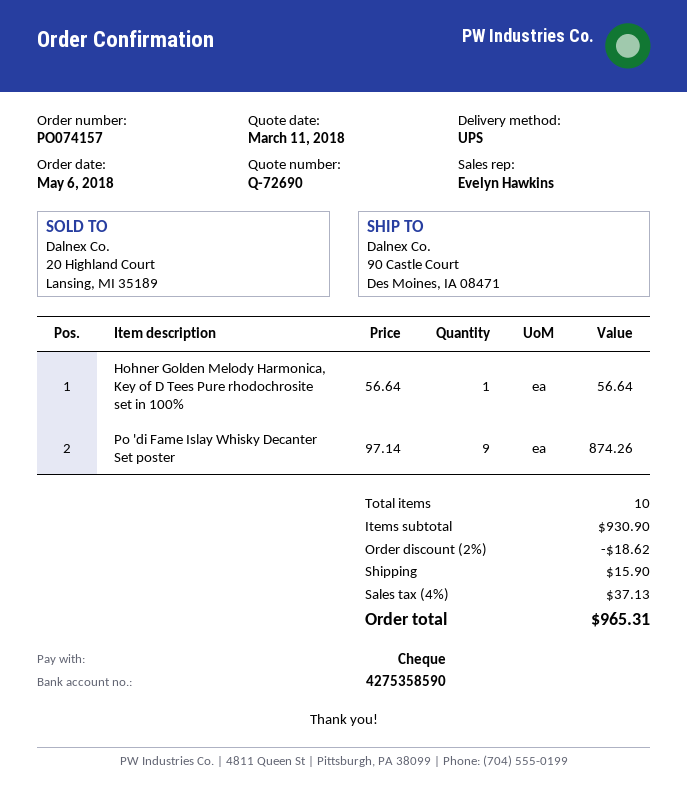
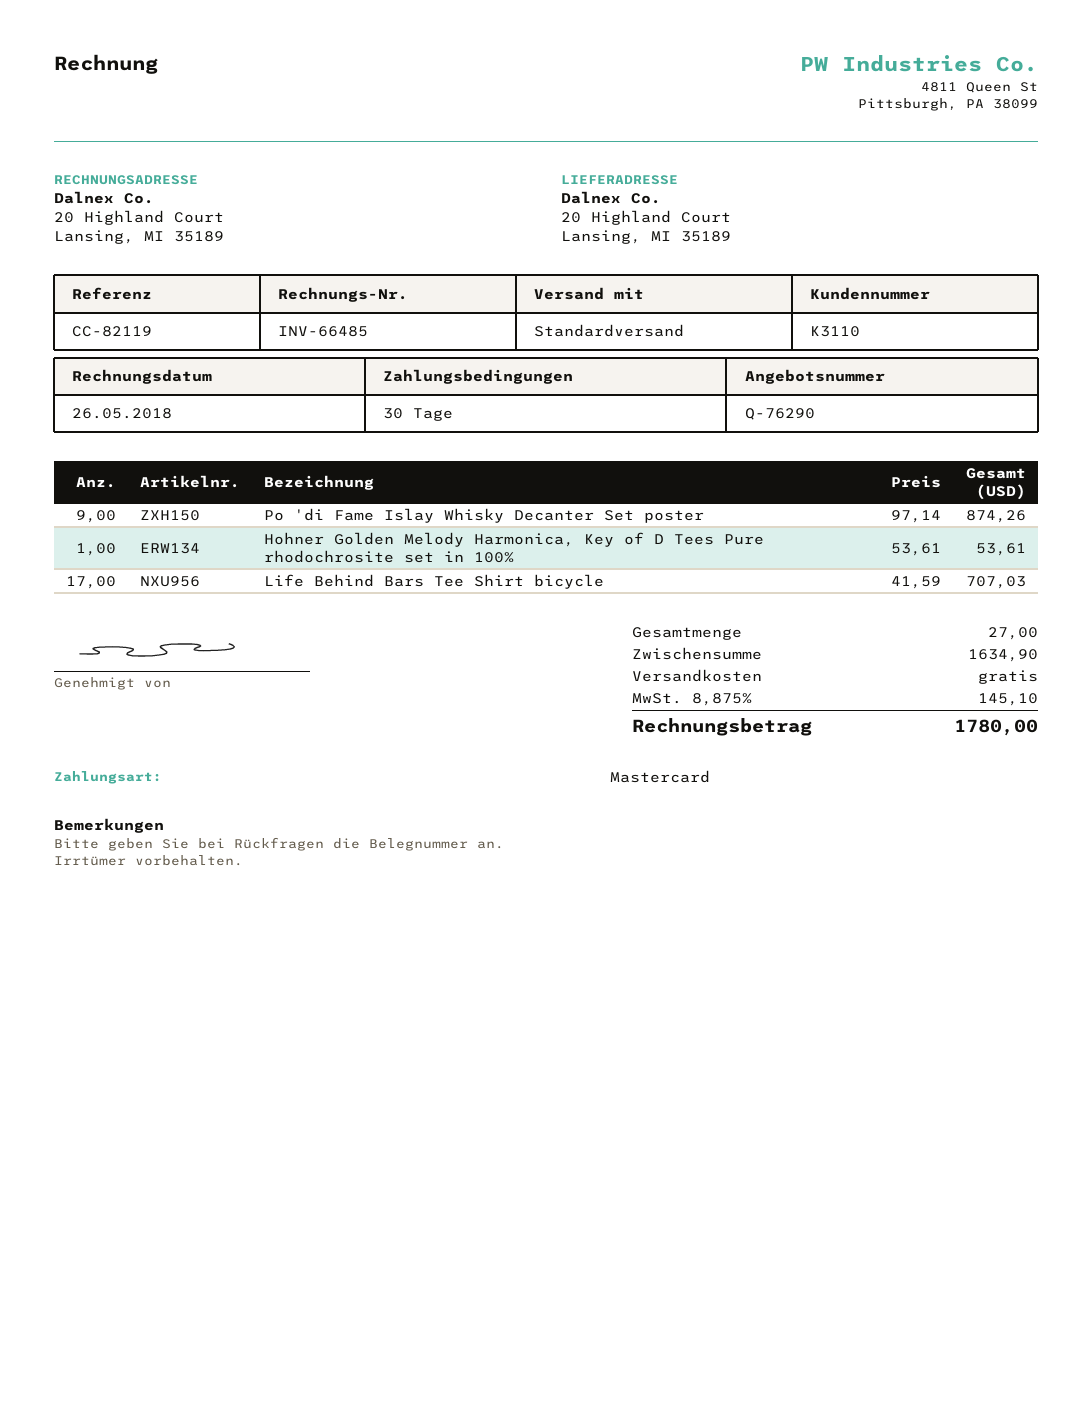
quote number: Q-72690 -> Q-76290
payment method: cheque -> Mastercard
shipping method: UPS -> standard
ship to: 90 Castle Court, Des Moines, IA 08471 -> 20 Highland Court, Lansing, MI 35189
Hohner Golden Melody Harmonica, Key of D Tees Pure rhodochrosite set in 100%: 1 x 56.64 = 56.64 -> 1 x 53.61 = 53.61
Life Behind Bars Tee Shirt bicycle: none -> 17 x 41.59 = 707.03
total quantity: 10 -> 27
subtotal: 930.90 -> 1634.90
discount: 2% = 18.62 -> none
shipping: 15.90 -> 0.00
tax: 4% = 37.13 -> 8.875% = 145.10
total: 965.31 -> 1780.00

